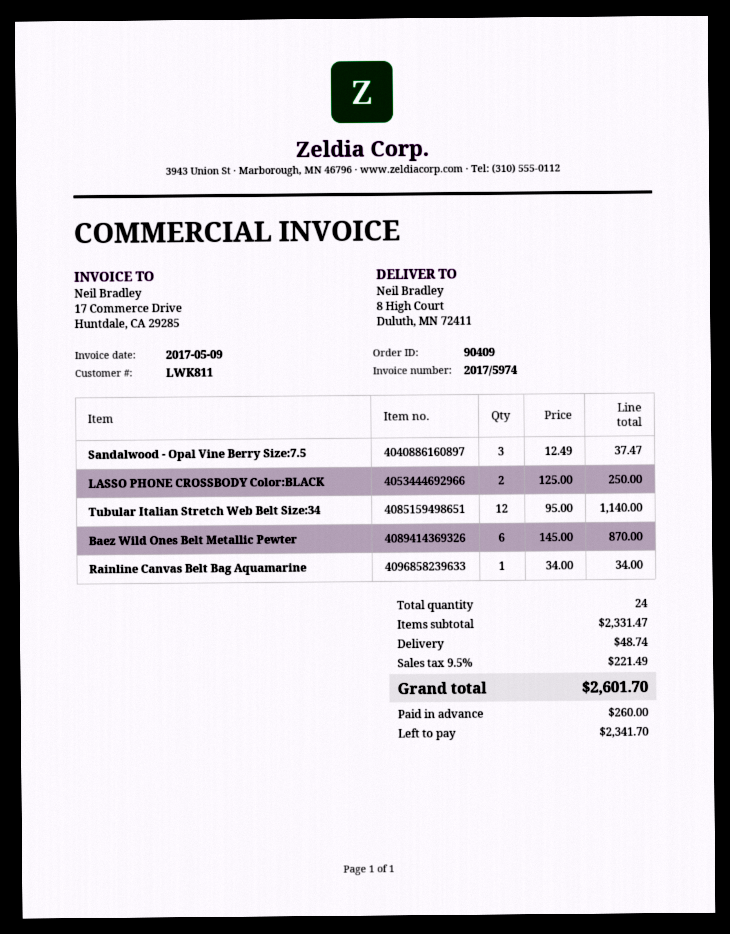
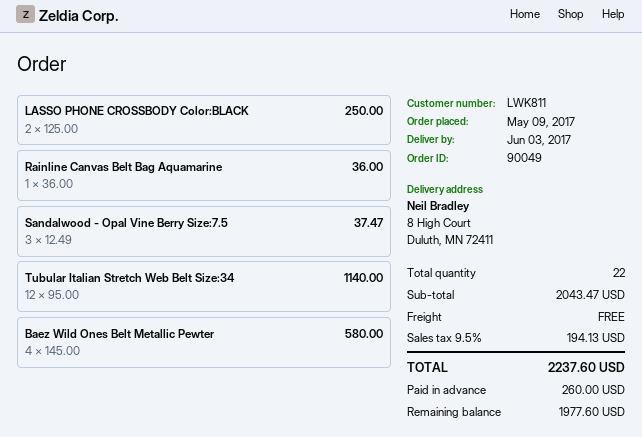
order number: 90409 -> 90049
Baez Wild Ones Belt Metallic Pewter: 6 x 145.00 = 870.00 -> 4 x 145.00 = 580.00
Rainline Canvas Belt Bag Aquamarine: 1 x 34.00 = 34.00 -> 1 x 36.00 = 36.00
total quantity: 24 -> 22
subtotal: 2331.47 -> 2043.47
shipping: 48.74 -> 0.00
tax: 9.5% = 221.49 -> 9.5% = 194.13
total: 2601.70 -> 2237.60
balance: 2341.70 -> 1977.60

